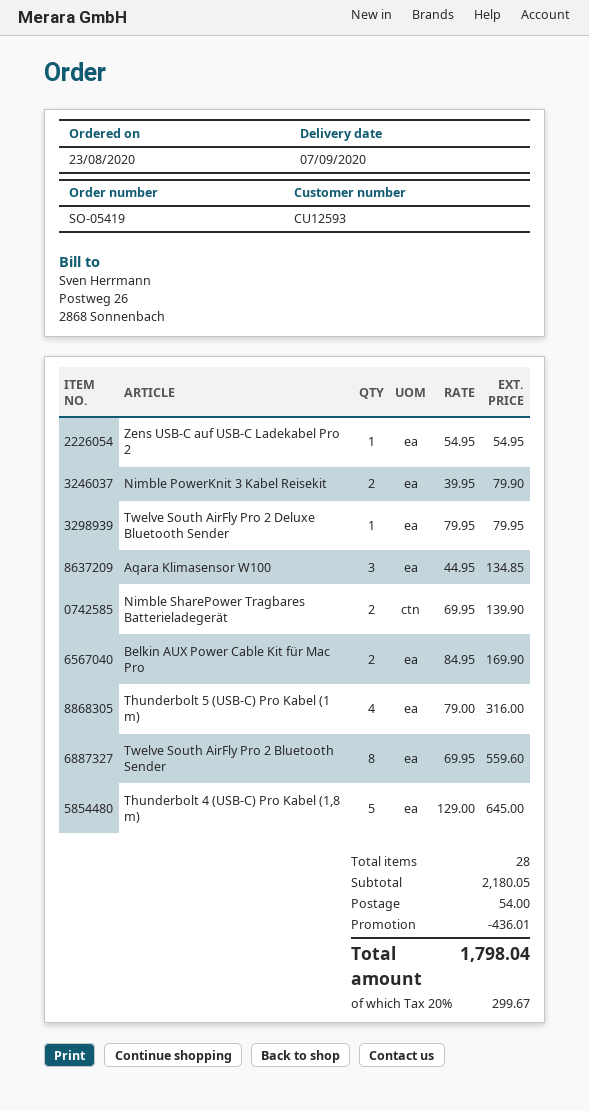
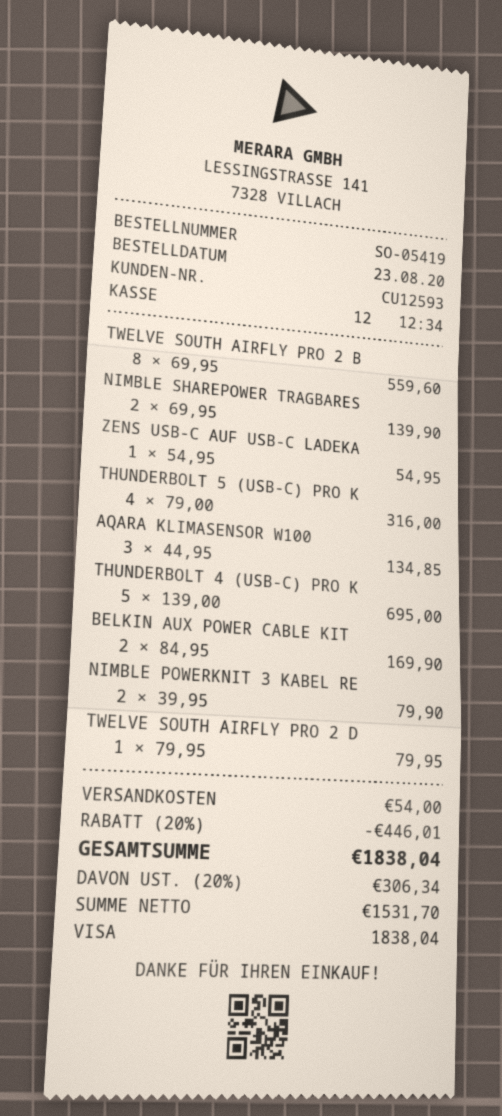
Thunderbolt 4 (USB‑C) Pro Kabel (1,8 m): 5 x 129.00 = 645.00 -> 5 x 139.00 = 695.00
discount: 436.01 -> 446.01
tax: 20% = 299.67 -> 20% = 306.34
total: 1798.04 -> 1838.04

